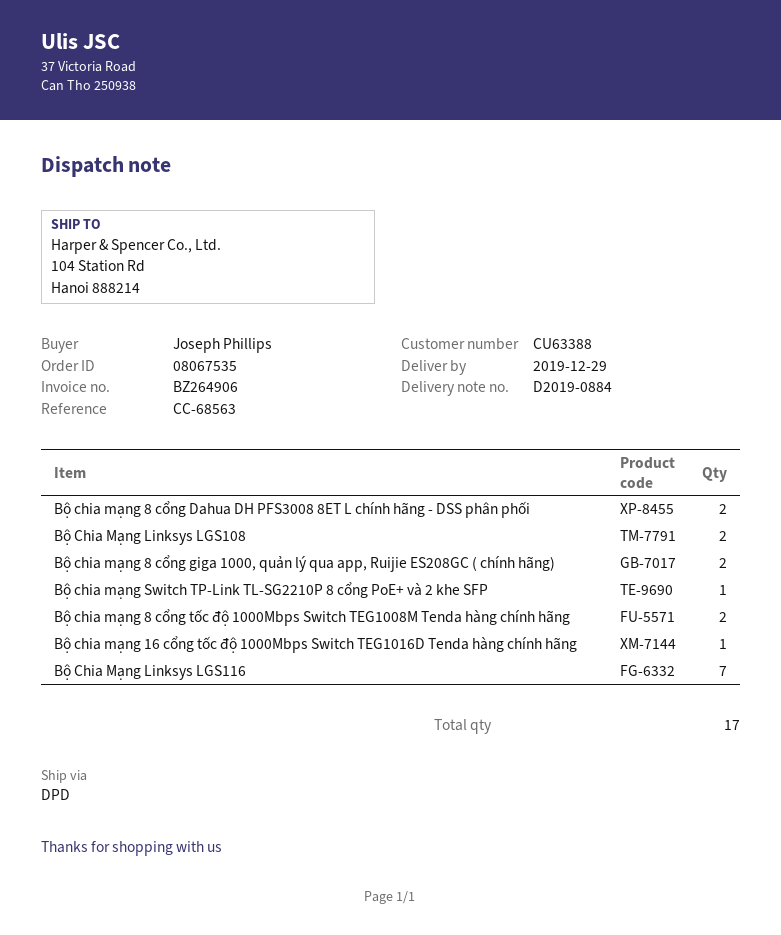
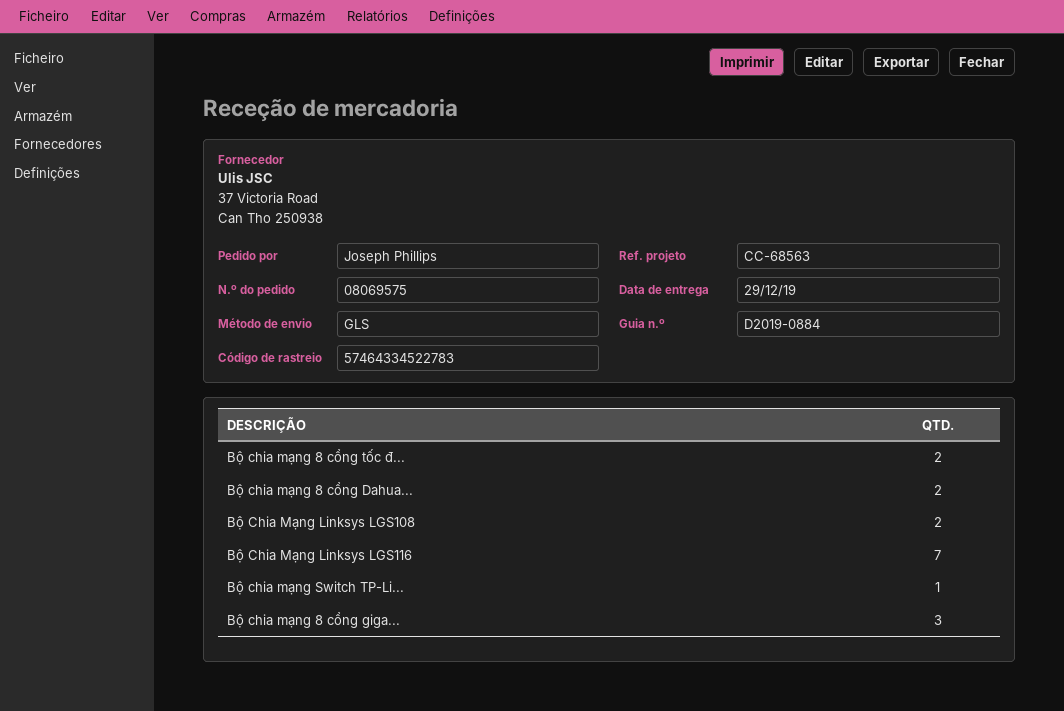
order number: 08067535 -> 08069575
shipping method: DPD -> GLS
Bộ chia mạng 8 cổng giga 1000, quản lý qua app, Ruijie ES208GC ( chính hãng): 2 -> 3
Bộ chia mạng 16 cổng tốc độ 1000Mbps Switch TEG1016D Tenda hàng chính hãng: 1 -> none

